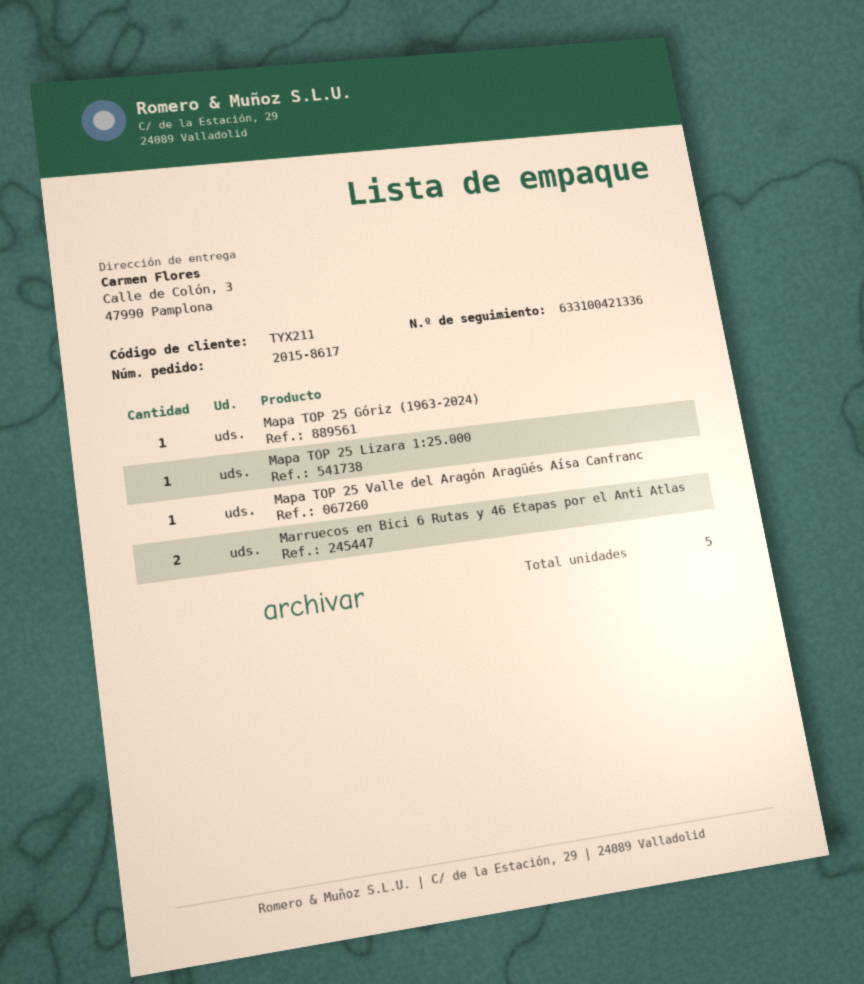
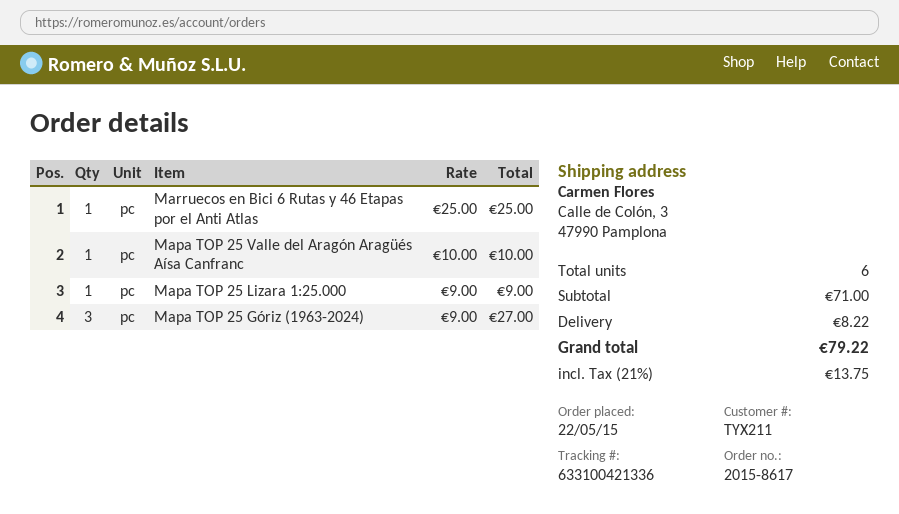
Mapa TOP 25 Góriz (1963-2024): 1 -> 3
Marruecos en Bici 6 Rutas y 46 Etapas por el Anti Atlas: 2 -> 1
total quantity: 5 -> 6

